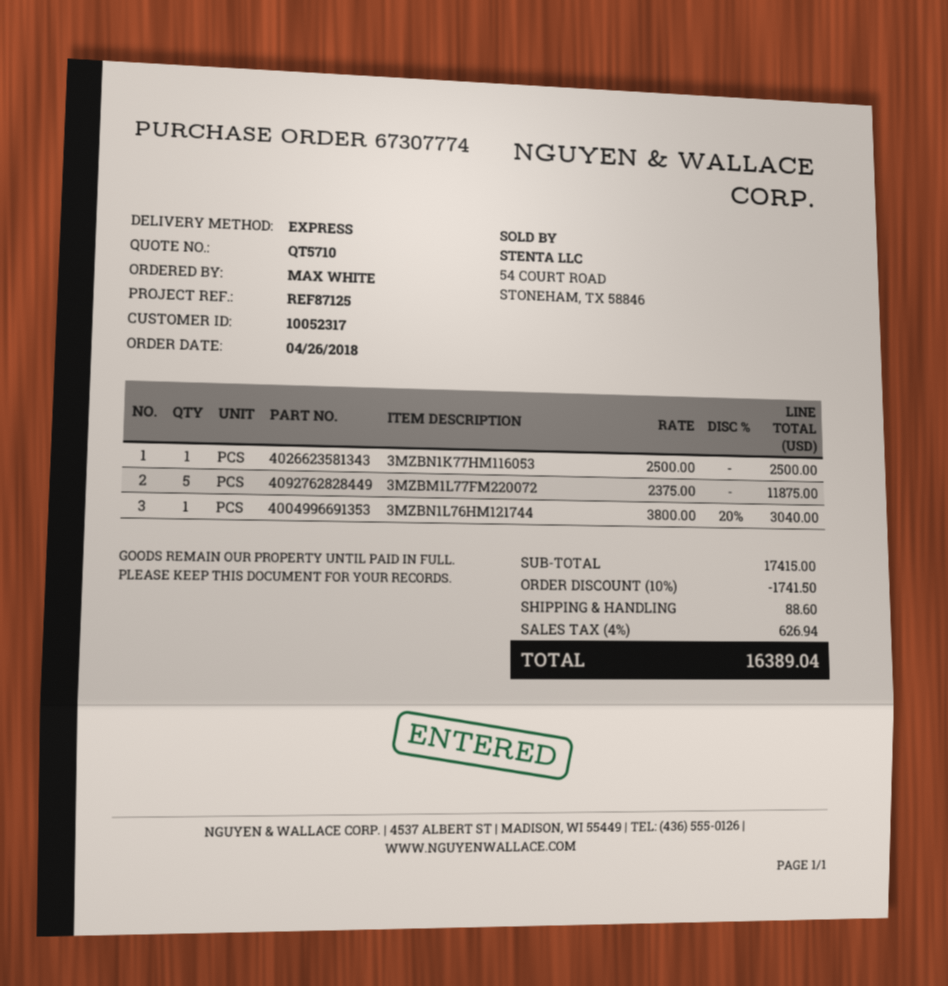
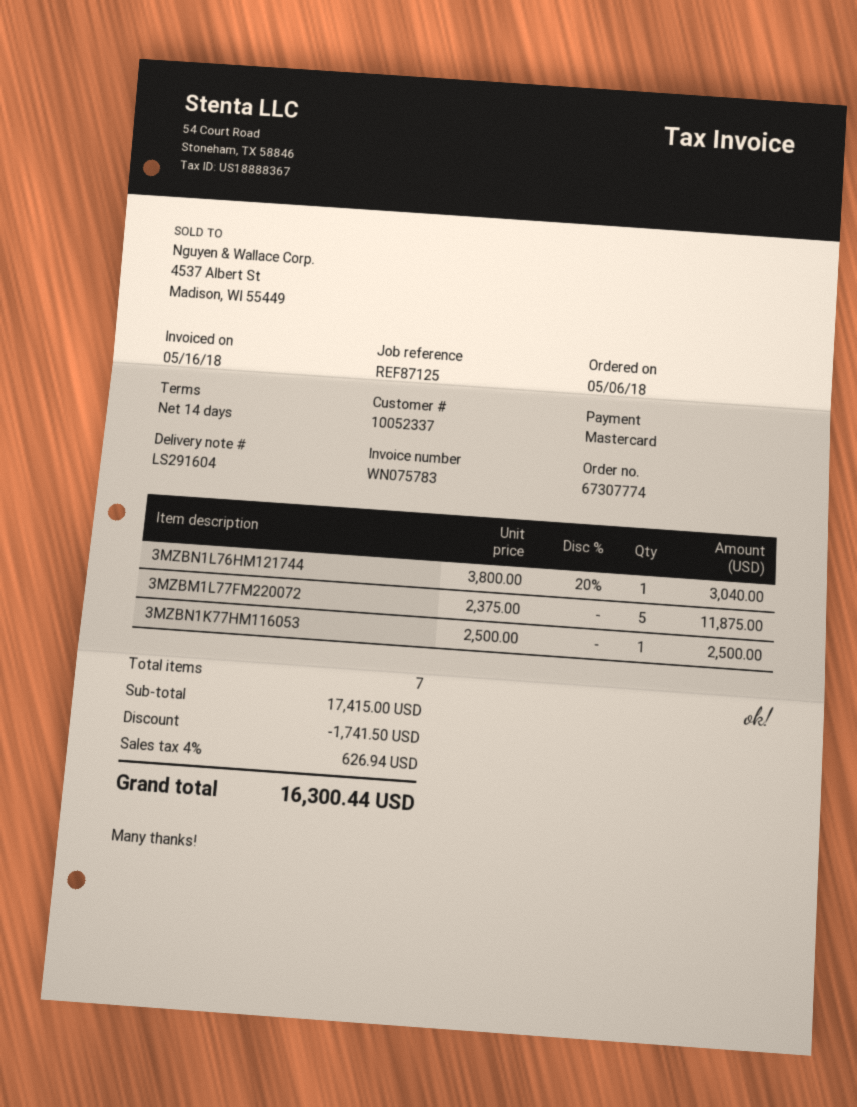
order date: 2018-04-26 -> 2018-05-06
customer number: 10052317 -> 10052337
shipping: 88.60 -> none
total: 16389.04 -> 16300.44

